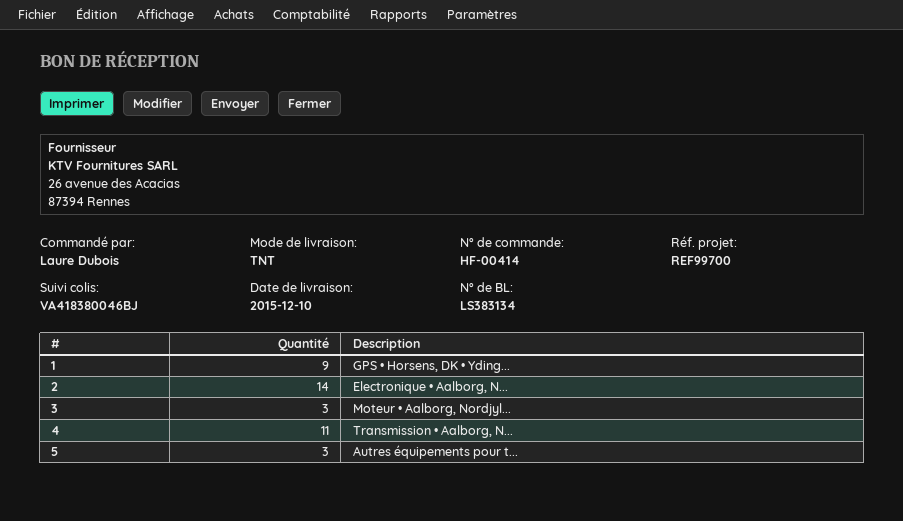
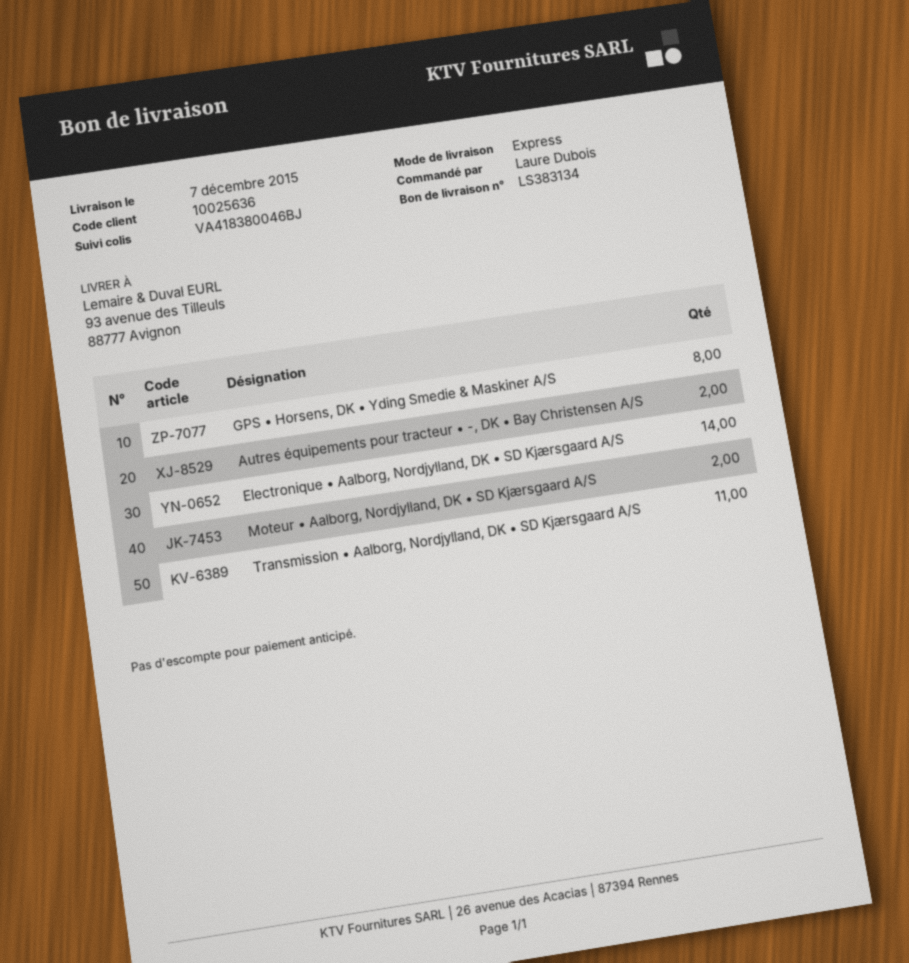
delivery date: 2015-12-10 -> 2015-12-07
shipping method: TNT -> express
GPS • Horsens, DK • Yding...: 9 -> 8
Moteur • Aalborg, Nordjyl...: 3 -> 2
Autres équipements pour t...: 3 -> 2

